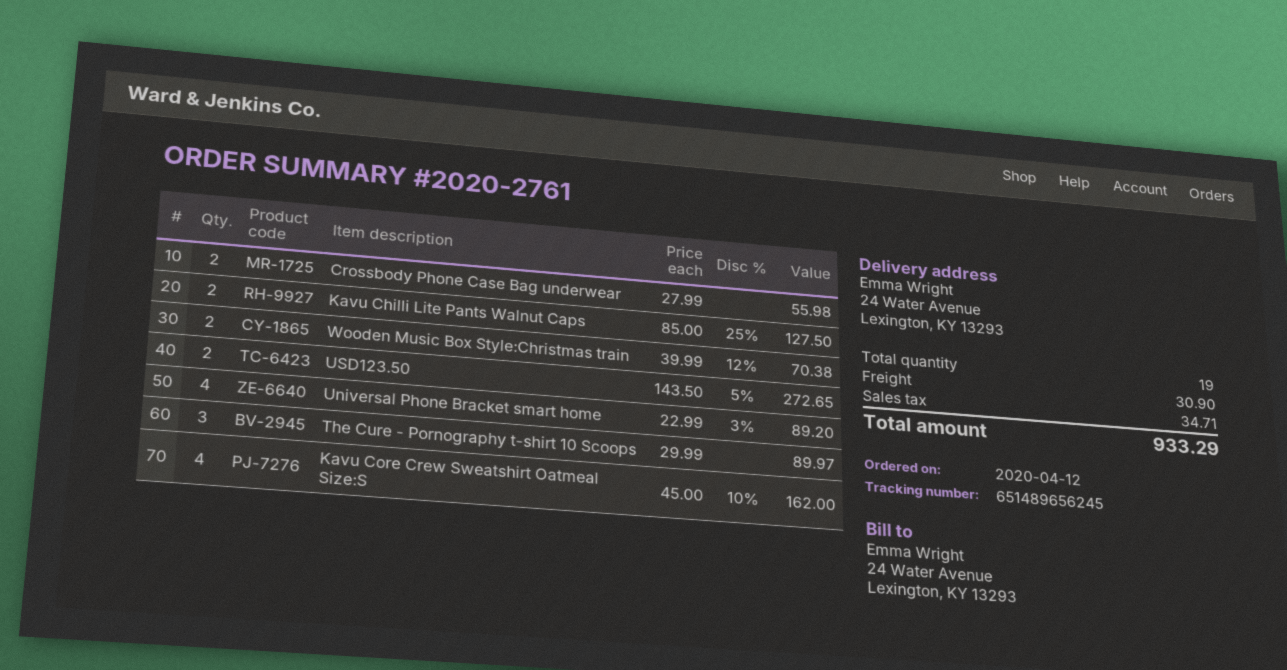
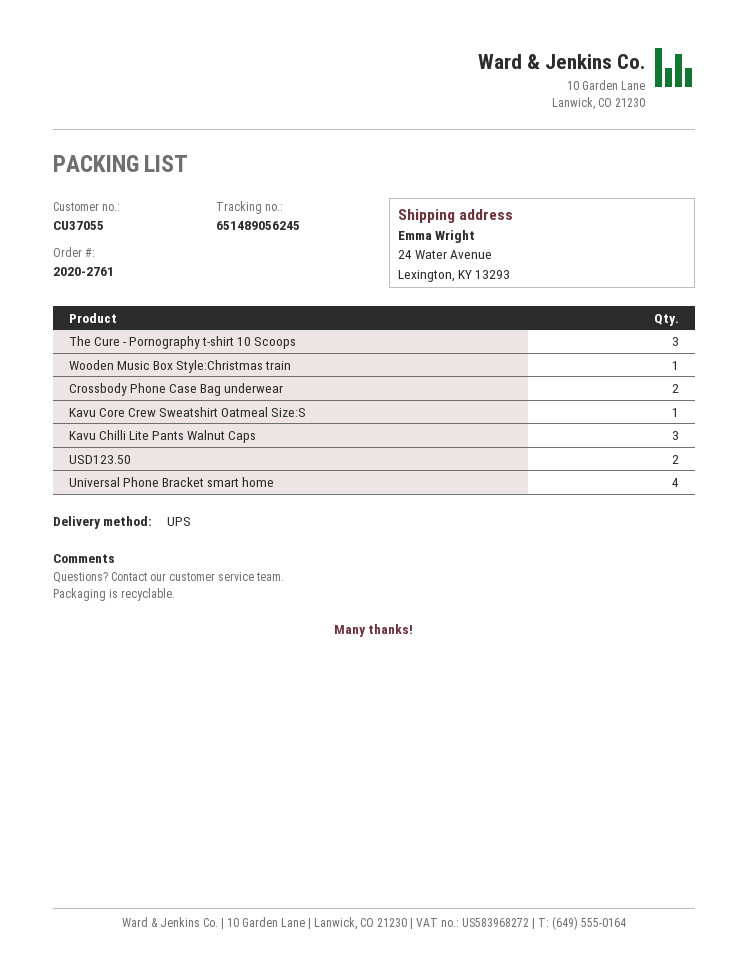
tracking number: 651489656245 -> 651489056245
Kavu Chilli Lite Pants Walnut Caps: 2 -> 3
Wooden Music Box Style:Christmas train: 2 -> 1
Kavu Core Crew Sweatshirt Oatmeal Size:S: 4 -> 1

